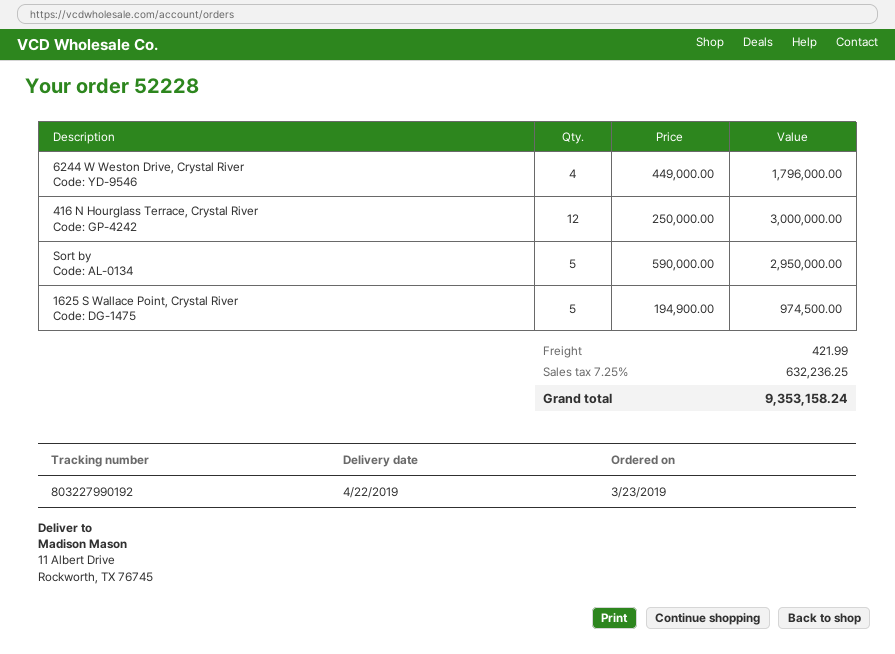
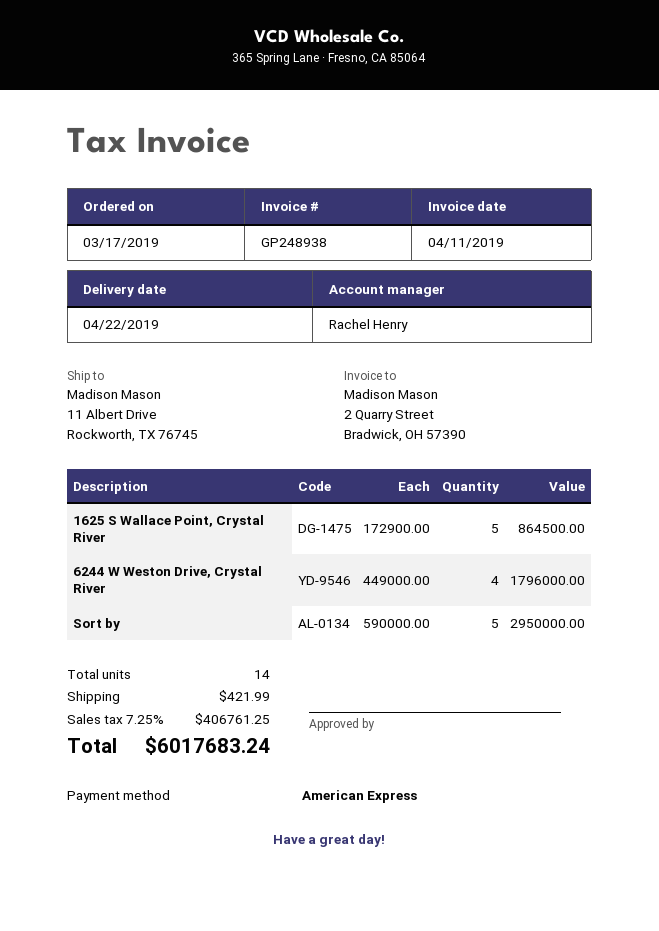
order date: 2019-03-23 -> 2019-03-17
416 N Hourglass Terrace, Crystal River: 12 x 250000.00 = 3000000.00 -> none
1625 S Wallace Point, Crystal River: 5 x 194900.00 = 974500.00 -> 5 x 172900.00 = 864500.00
tax: 7.25% = 632236.25 -> 7.25% = 406761.25
total: 9353158.24 -> 6017683.24

